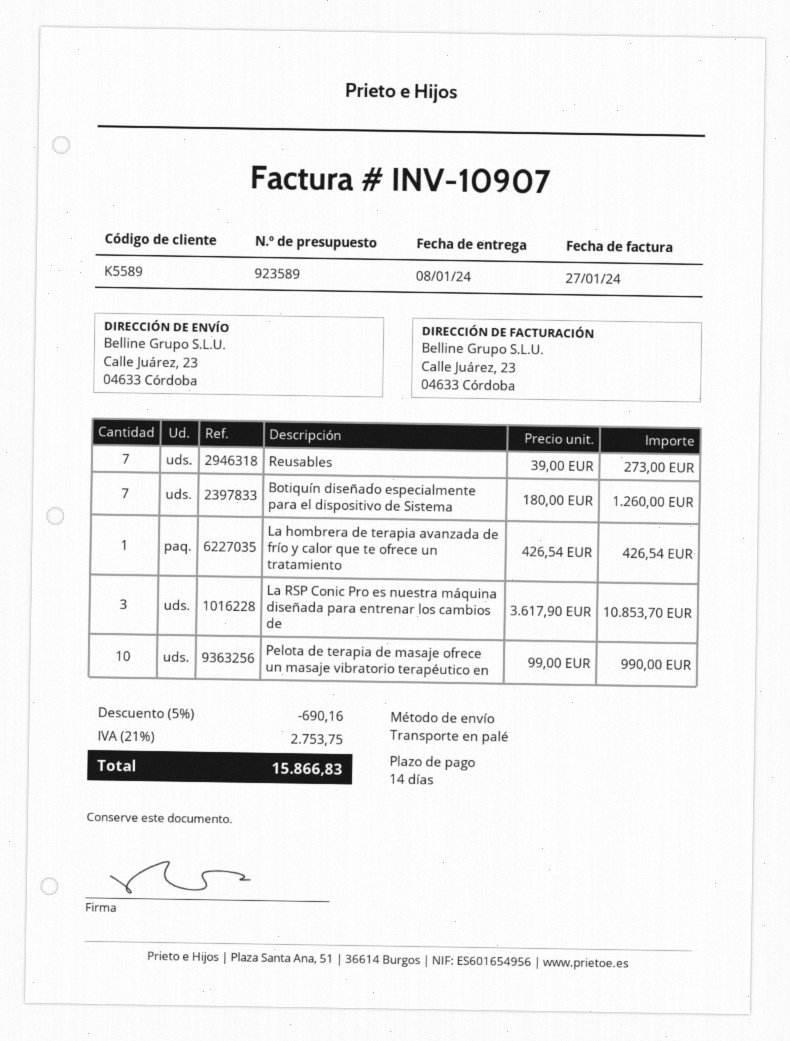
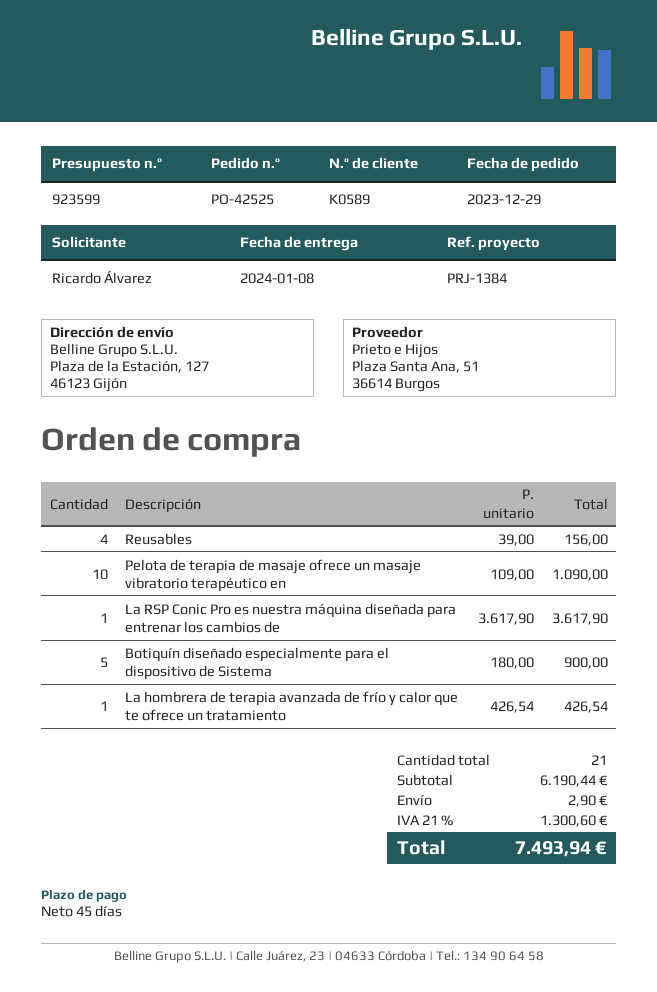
quote number: 923589 -> 923599
payment terms: 14 days -> 45 days
customer number: K5589 -> K0589
ship to: Calle Juárez, 23, 04633 Córdoba -> Plaza de la Estación, 127, 46123 Gijón
Reusables: 7 x 39.00 = 273.00 -> 4 x 39.00 = 156.00
Botiquín diseñado especialmente para el dispositivo de Sistema: 7 x 180.00 = 1260.00 -> 5 x 180.00 = 900.00
La RSP Conic Pro es nuestra máquina diseñada para entrenar los cambios de: 3 x 3617.90 = 10853.70 -> 1 x 3617.90 = 3617.90
Pelota de terapia de masaje ofrece un masaje vibratorio terapéutico en: 10 x 99.00 = 990.00 -> 10 x 109.00 = 1090.00
discount: 5% = 690.16 -> none
shipping: none -> 2.90
tax: 21% = 2753.75 -> 21% = 1300.60
total: 15866.83 -> 7493.94

